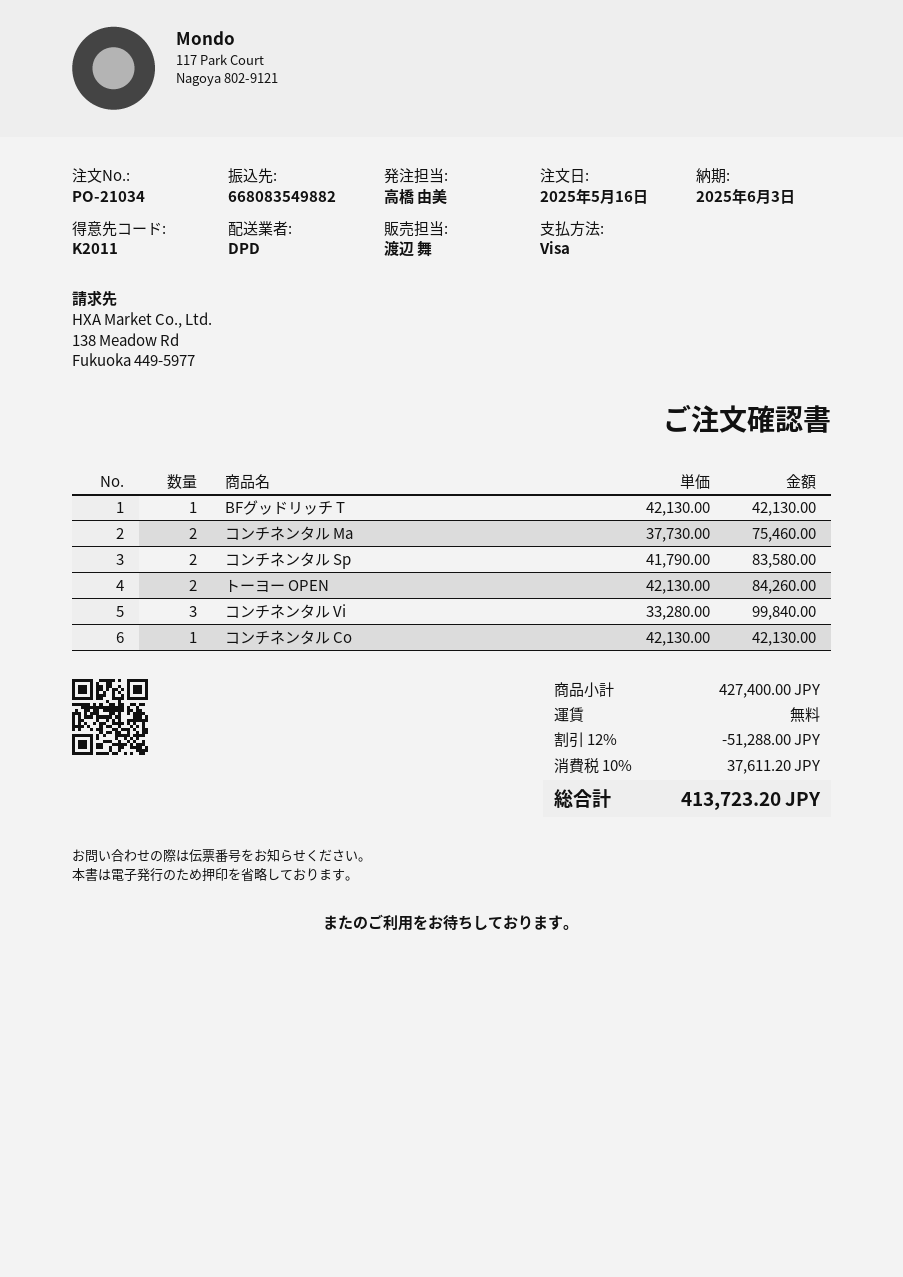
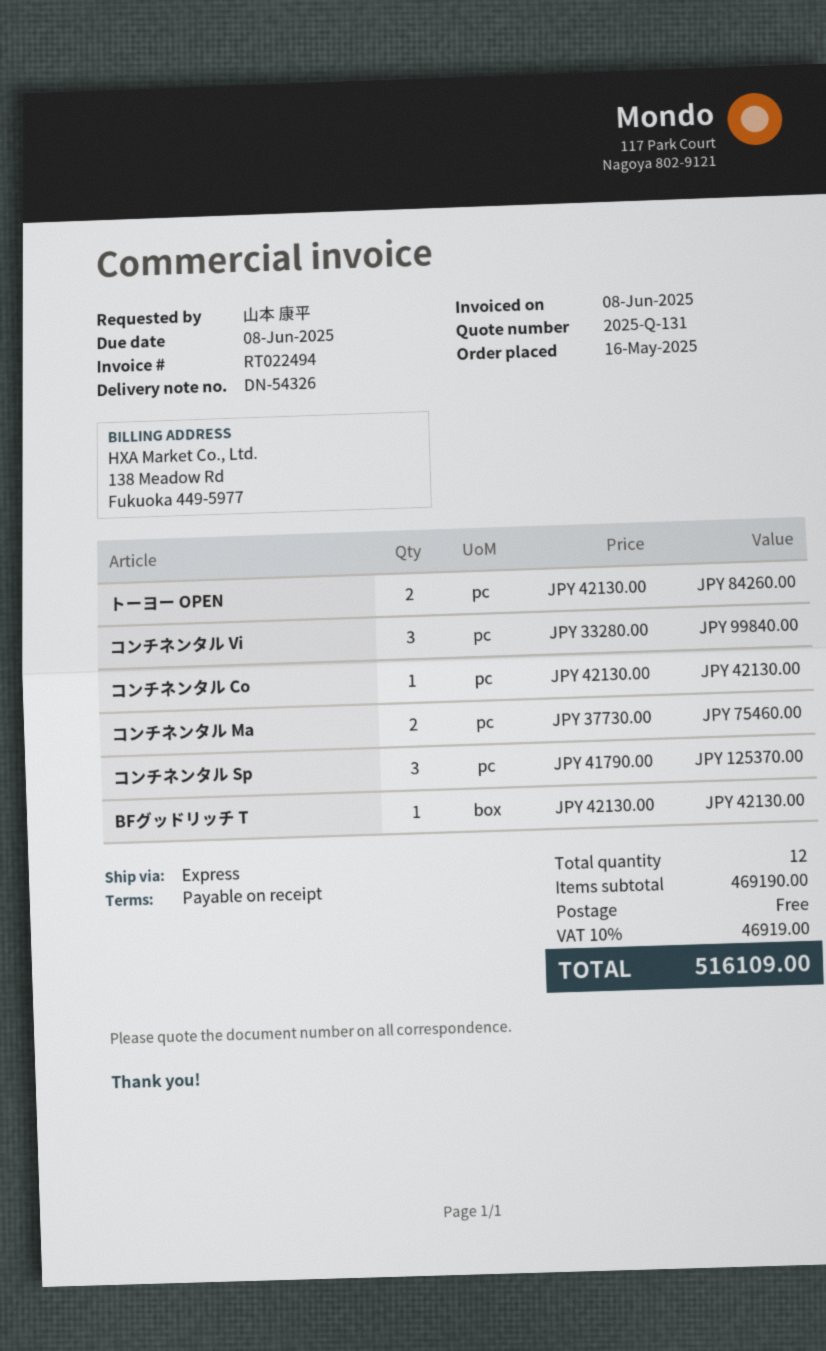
ordered by: 高橋 由美 -> 山本 康平
shipping method: DPD -> express
コンチネンタル Sp: 2 x 41790.00 = 83580.00 -> 3 x 41790.00 = 125370.00
subtotal: 427400.00 -> 469190.00
discount: 12% = 51288.00 -> none
tax: 10% = 37611.20 -> 10% = 46919.00
total: 413723.20 -> 516109.00

